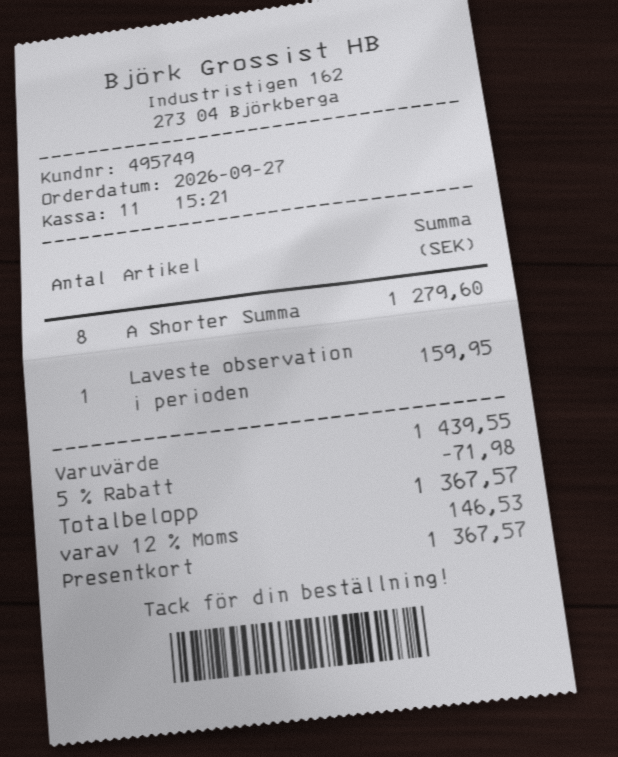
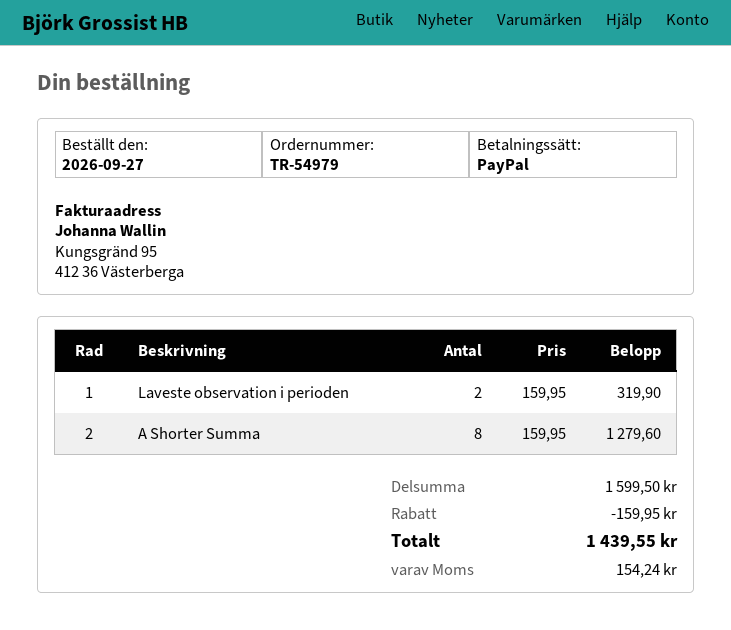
payment method: gift card -> PayPal
Laveste observation i perioden: 1 for 159.95 -> 2 for 319.90
subtotal: 1439.55 -> 1599.50
discount: 71.98 -> 159.95
tax: 146.53 -> 154.24
total: 1367.57 -> 1439.55

